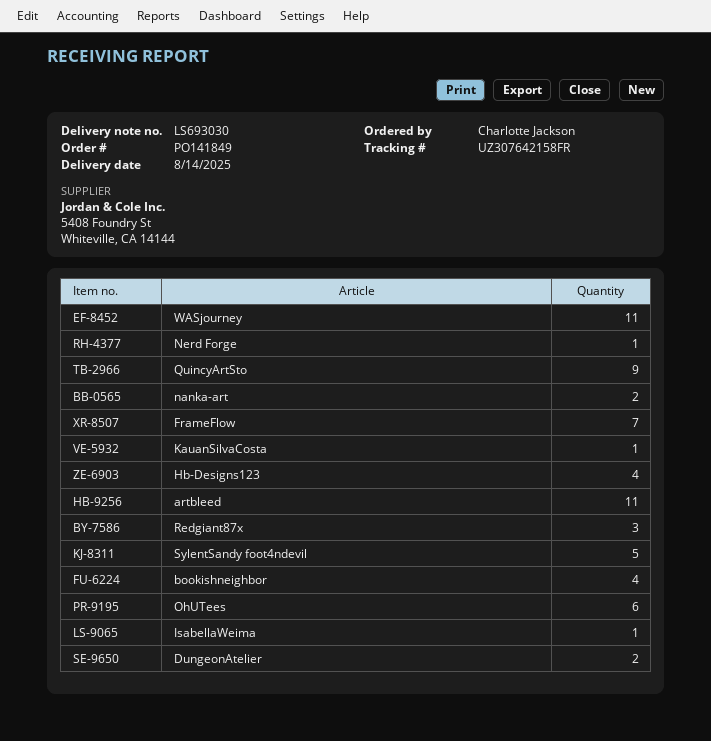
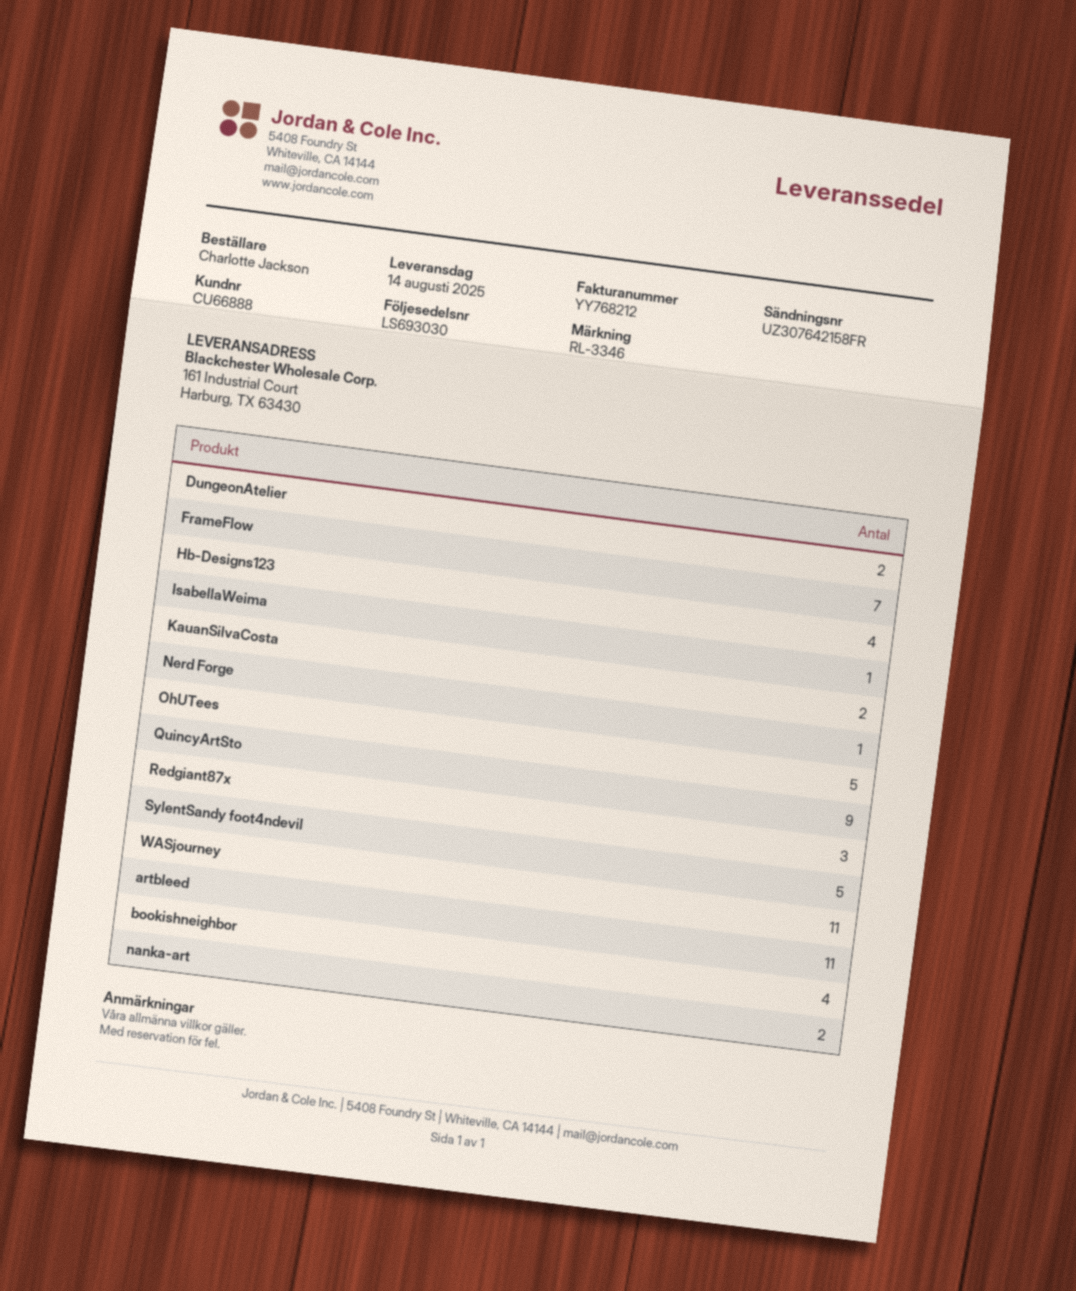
KauanSilvaCosta: 1 -> 2
OhUTees: 6 -> 5

